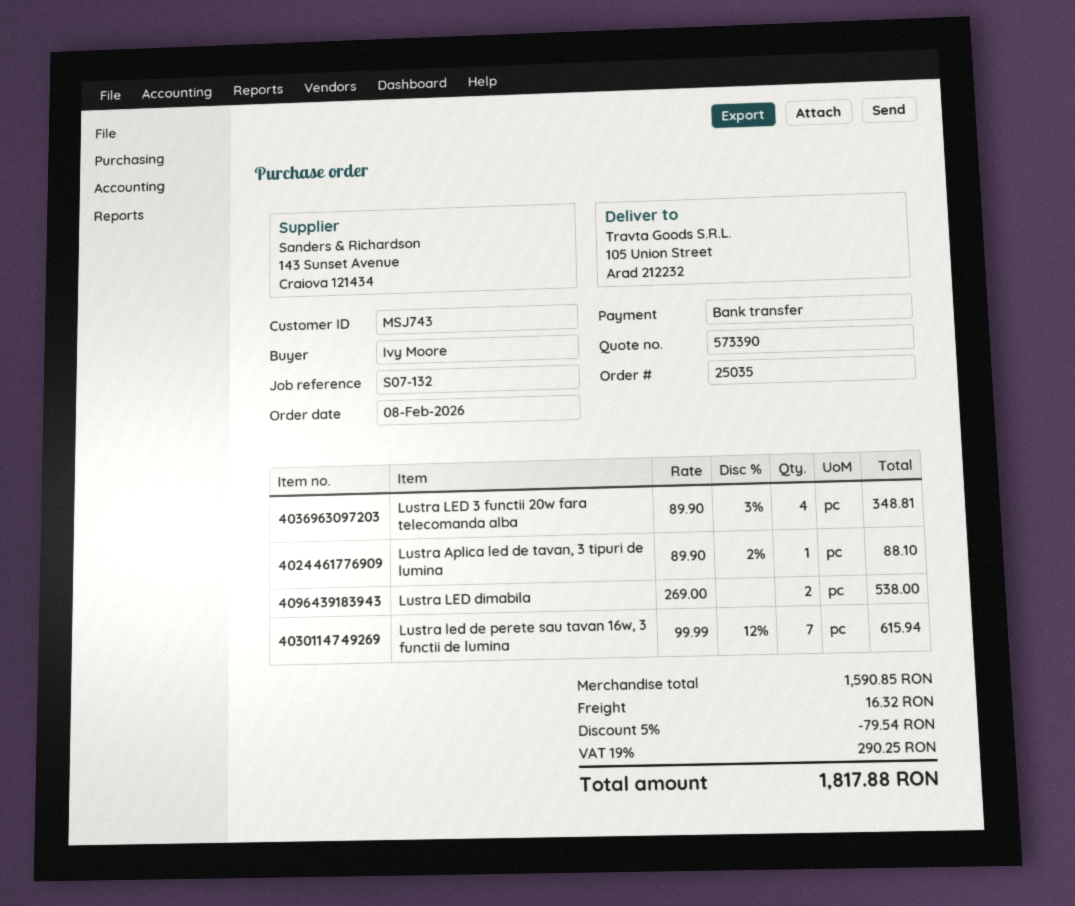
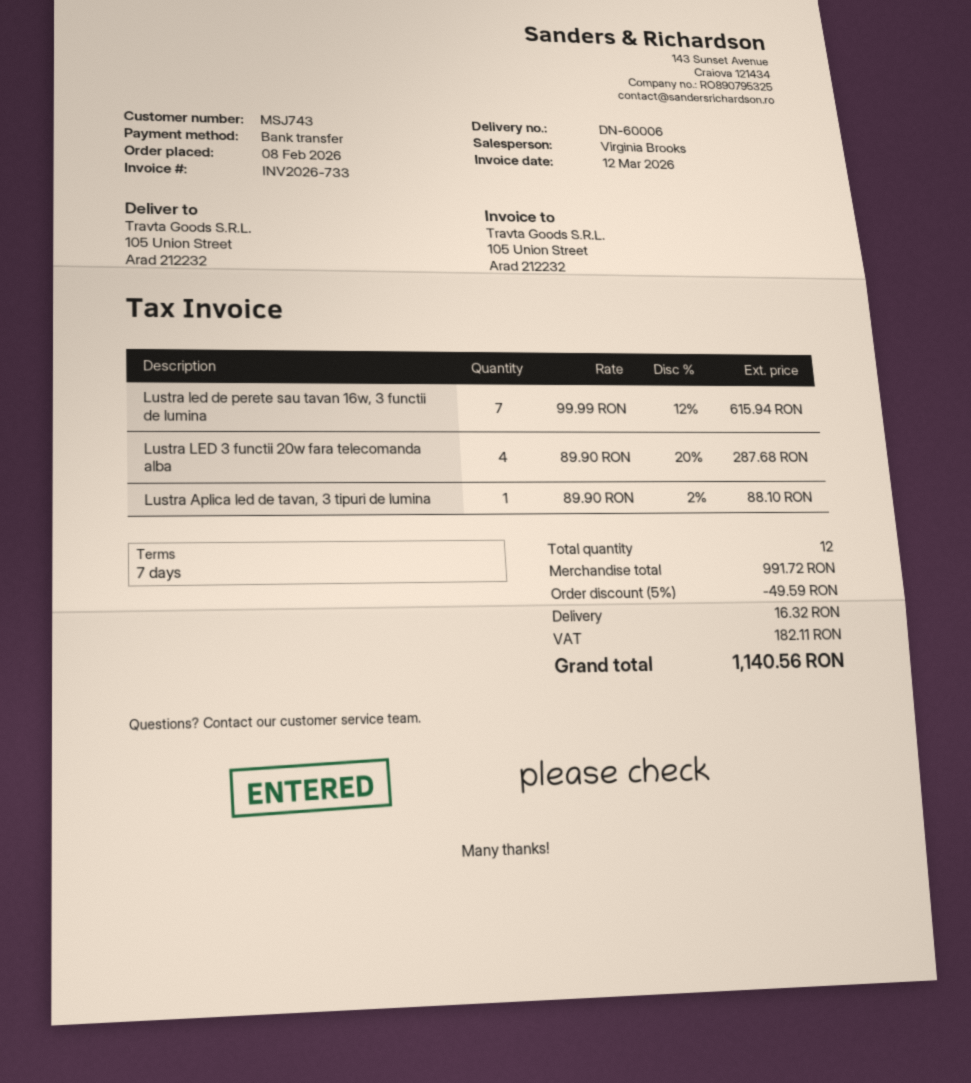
Lustra LED 3 functii 20w fara telecomanda alba: 4 x 89.90 - 3% = 348.81 -> 4 x 89.90 - 20% = 287.68
Lustra LED dimabila: 2 x 269.00 = 538.00 -> none
subtotal: 1590.85 -> 991.72
discount: 5% = 79.54 -> 5% = 49.59
tax: 290.25 -> 182.11
total: 1817.88 -> 1140.56

